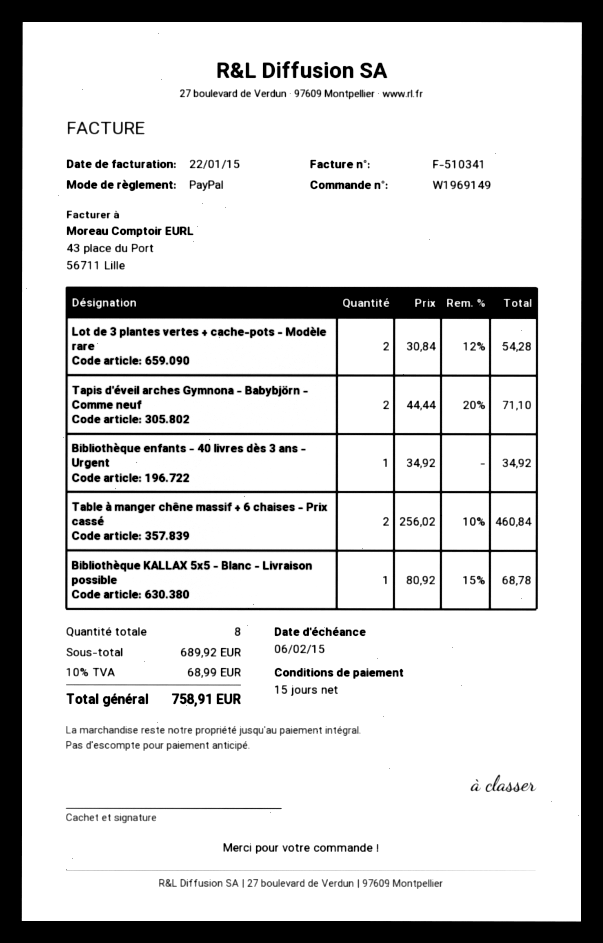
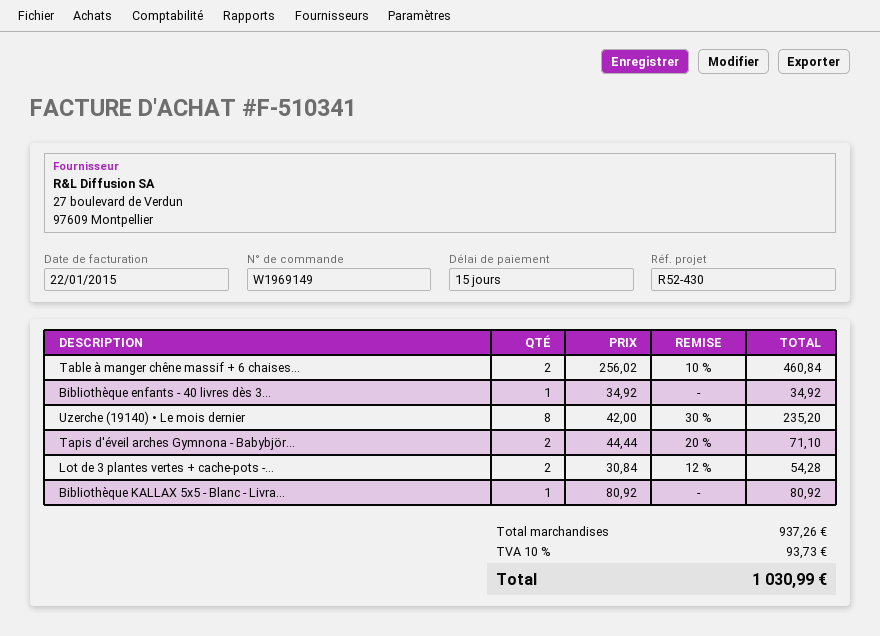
Bibliothèque KALLAX 5x5 - Blanc - Livraison possible: 1 x 80.92 - 15% = 68.78 -> 1 x 80.92 = 80.92
Uzerche (19140) • Le mois dernier: none -> 8 x 42.00 - 30% = 235.20
subtotal: 689.92 -> 937.26
tax: 10% = 68.99 -> 10% = 93.73
total: 758.91 -> 1030.99

